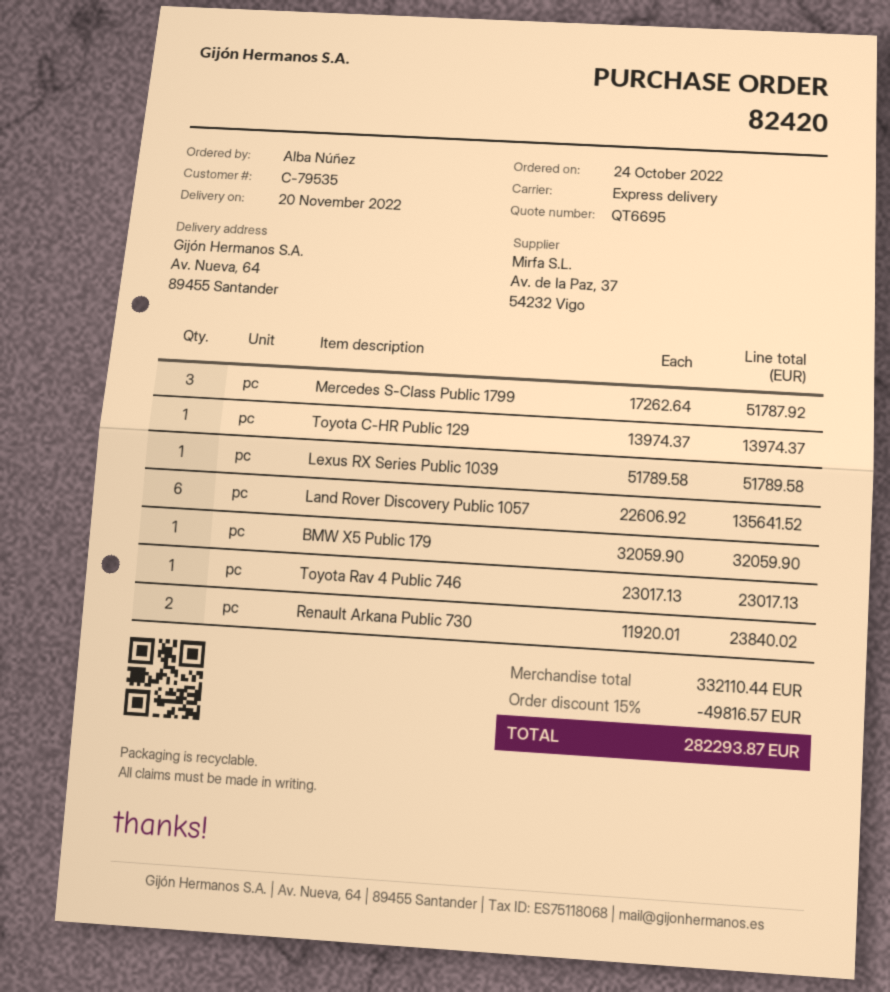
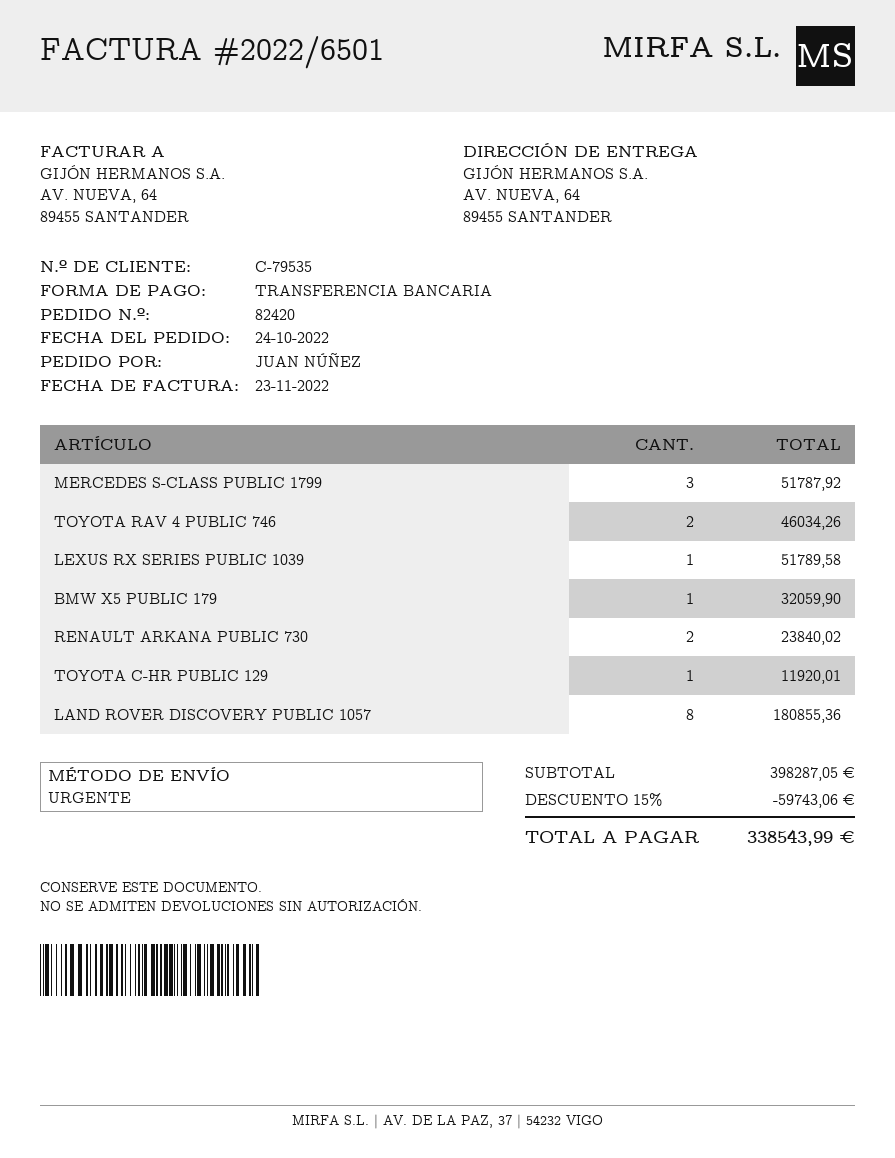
ordered by: Alba Núñez -> JUAN NÚÑEZ
Toyota C-HR Public 129: 1 for 13974.37 -> 1 for 11920.01
Land Rover Discovery Public 1057: 6 for 135641.52 -> 8 for 180855.36
Toyota Rav 4 Public 746: 1 for 23017.13 -> 2 for 46034.26
subtotal: 332110.44 -> 398287.05
discount: 15% = 49816.57 -> 15% = 59743.06
total: 282293.87 -> 338543.99

